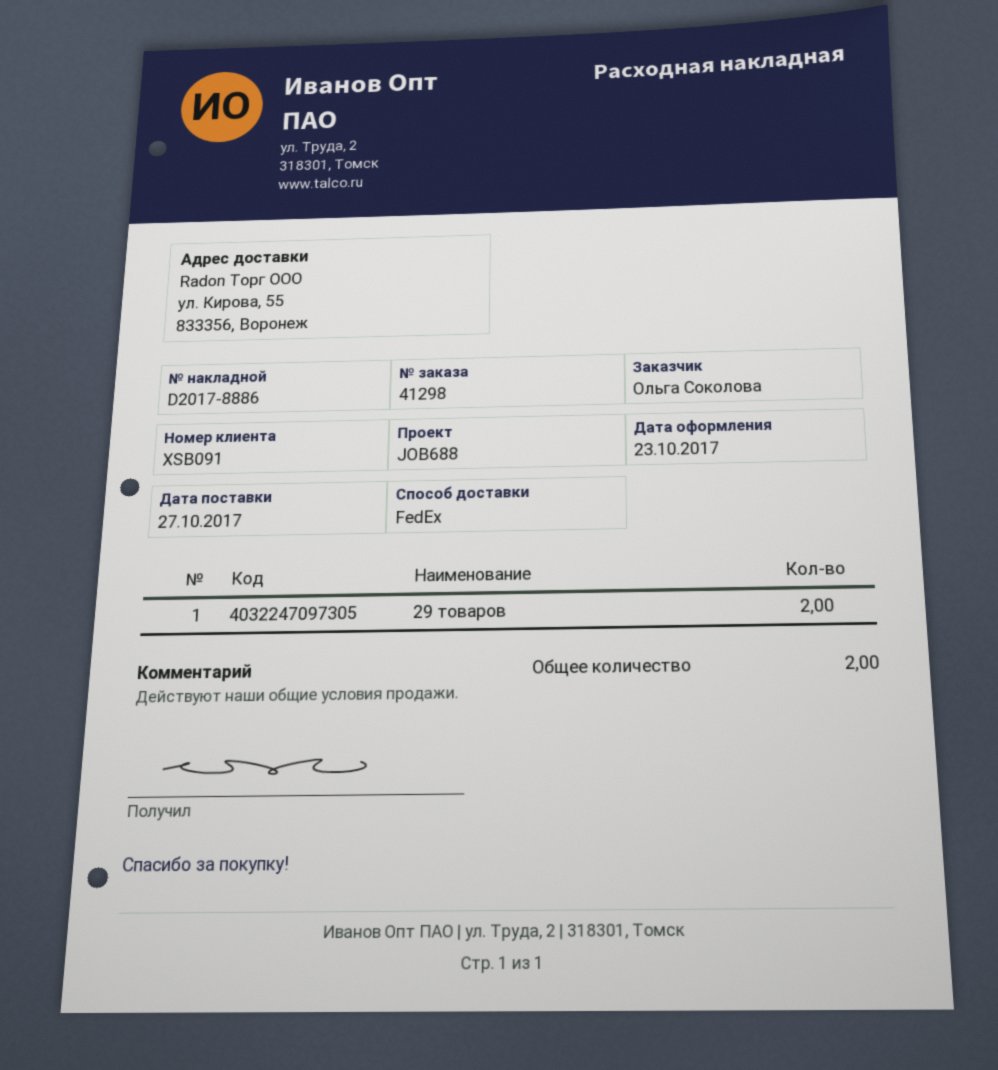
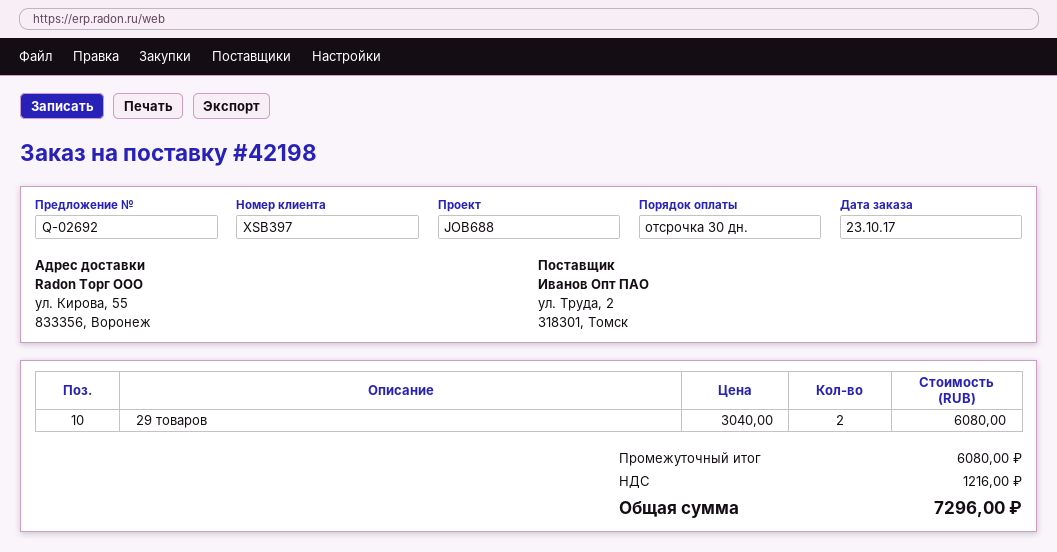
order number: 41298 -> 42198
customer number: XSB091 -> XSB397

